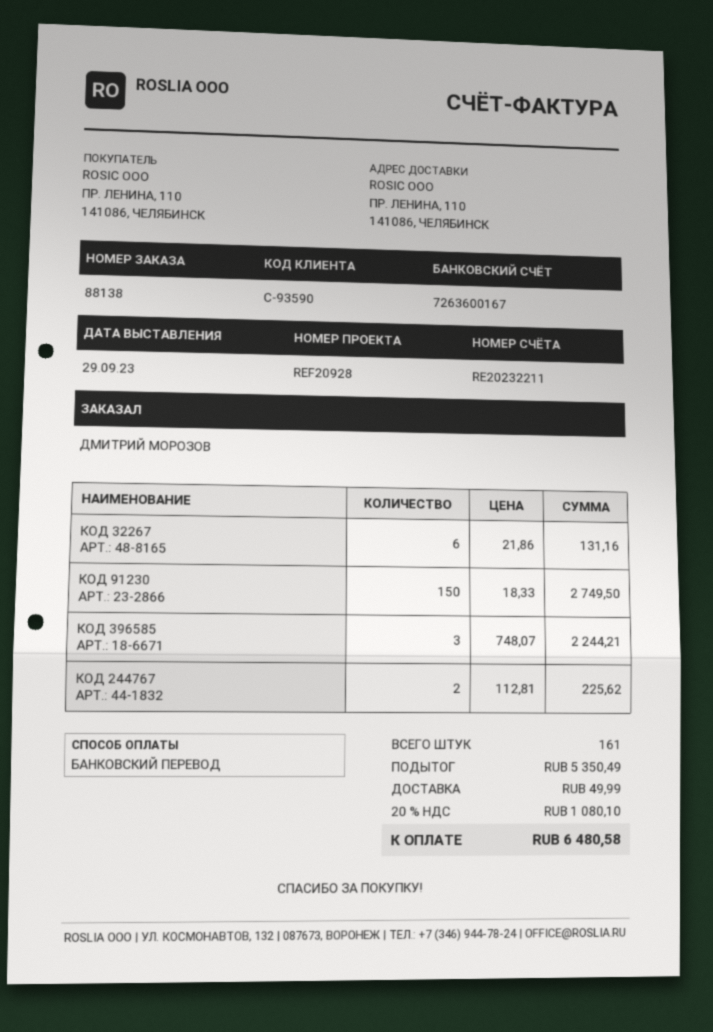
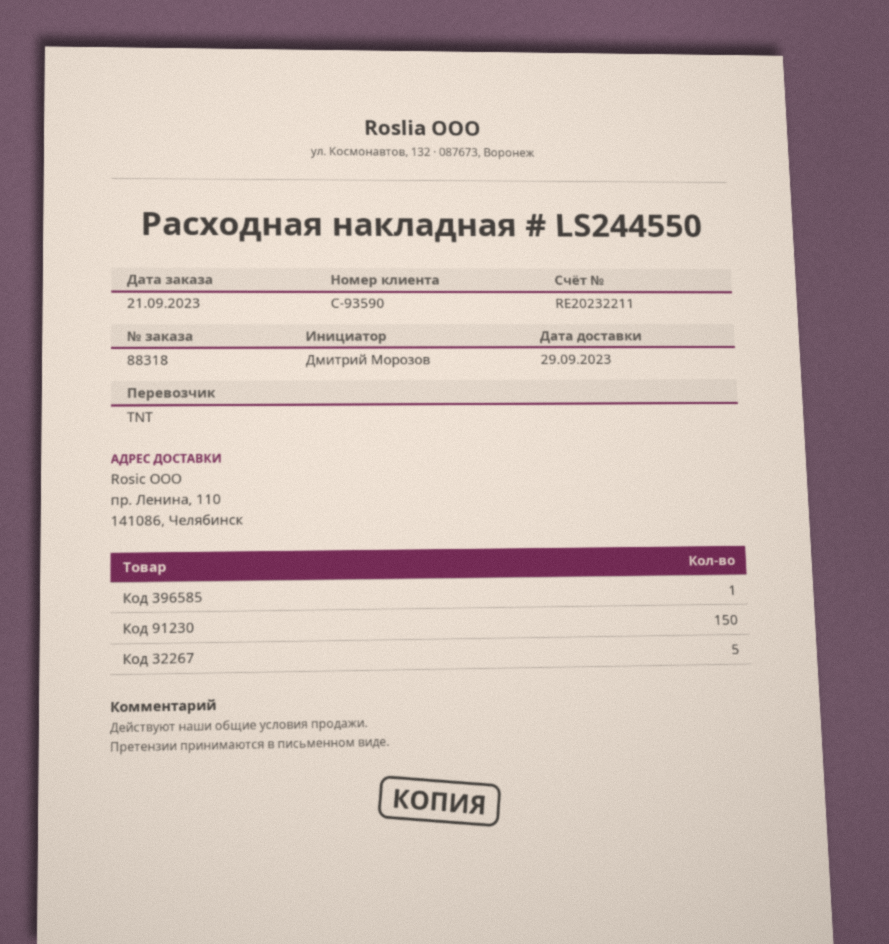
order number: 88138 -> 88318
КОД 32267: 6 -> 5
КОД 396585: 3 -> 1
КОД 244767: 2 -> none

